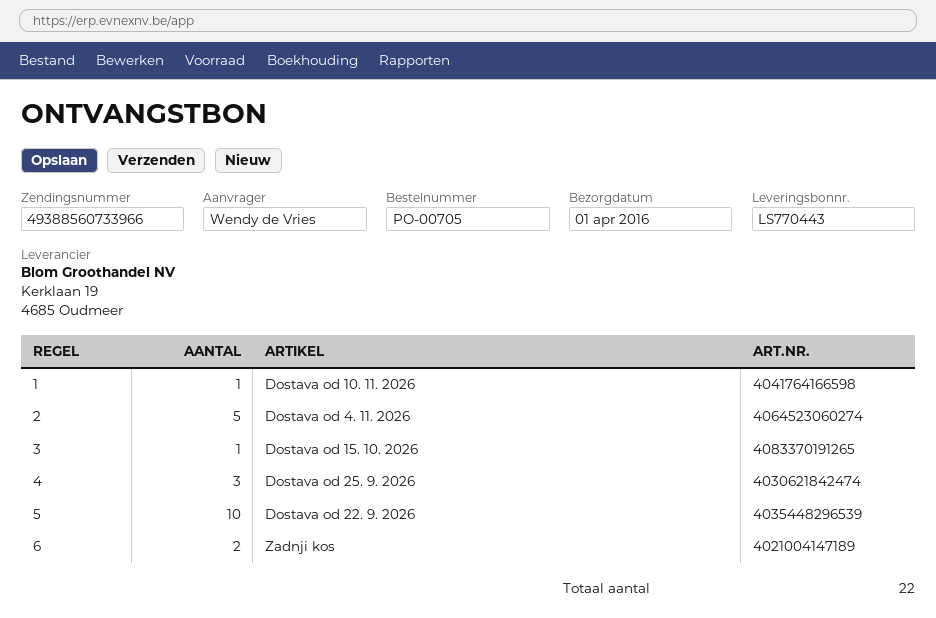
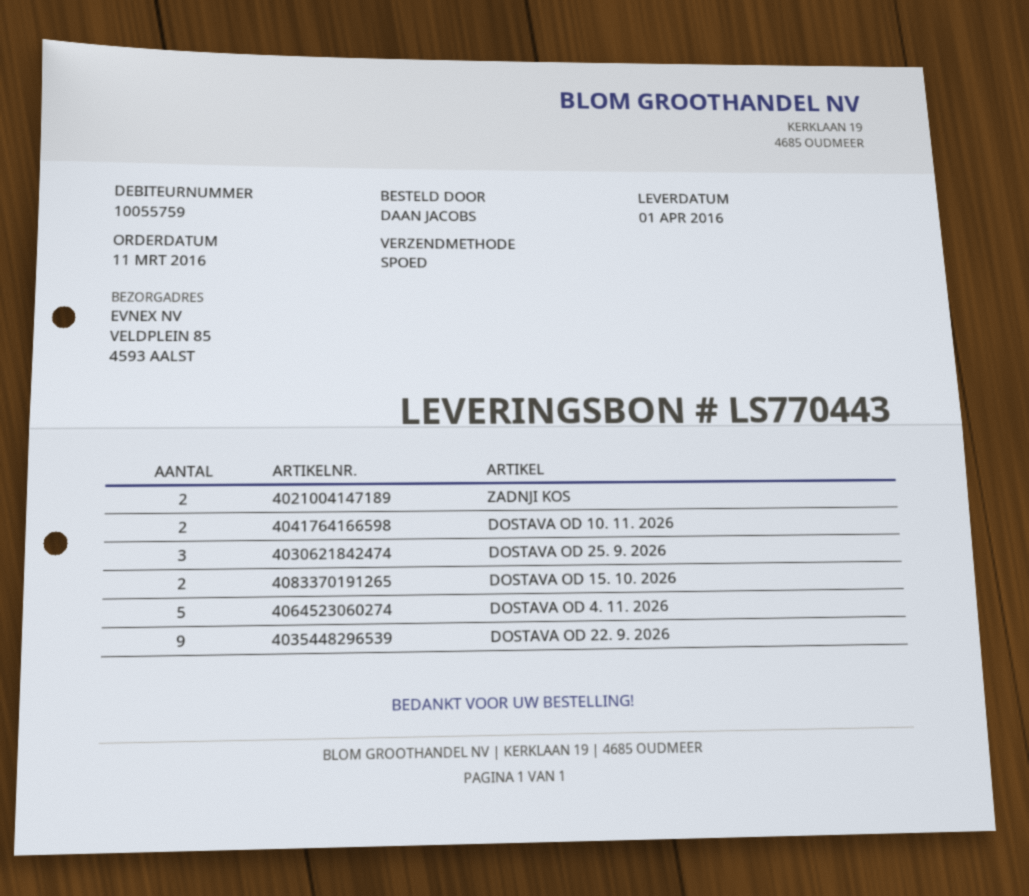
ordered by: Wendy de Vries -> DAAN JACOBS
Dostava od 10. 11. 2026: 1 -> 2
Dostava od 15. 10. 2026: 1 -> 2
Dostava od 22. 9. 2026: 10 -> 9

